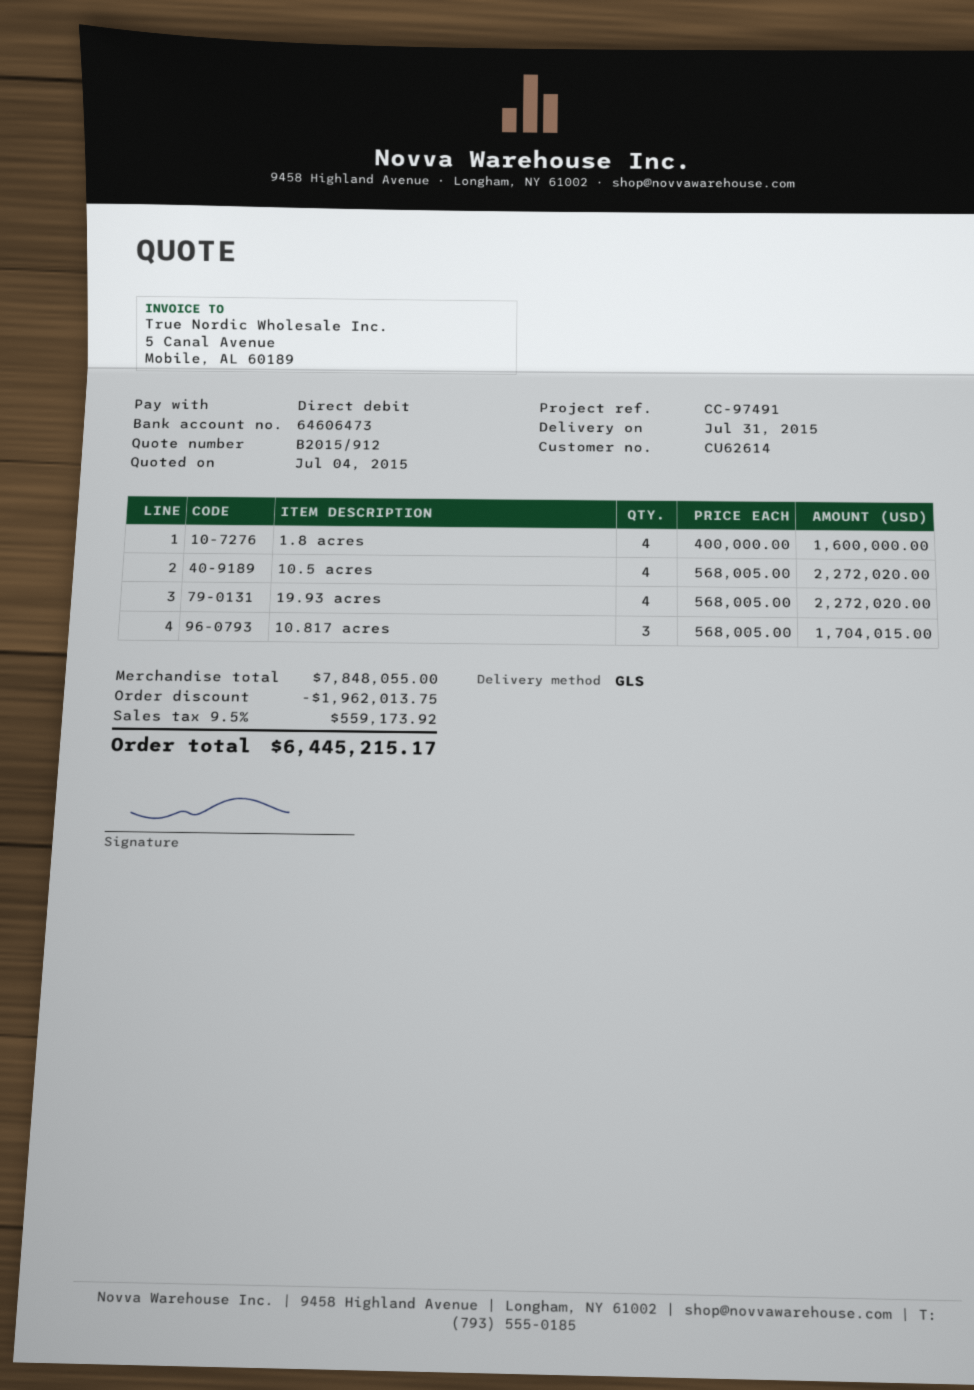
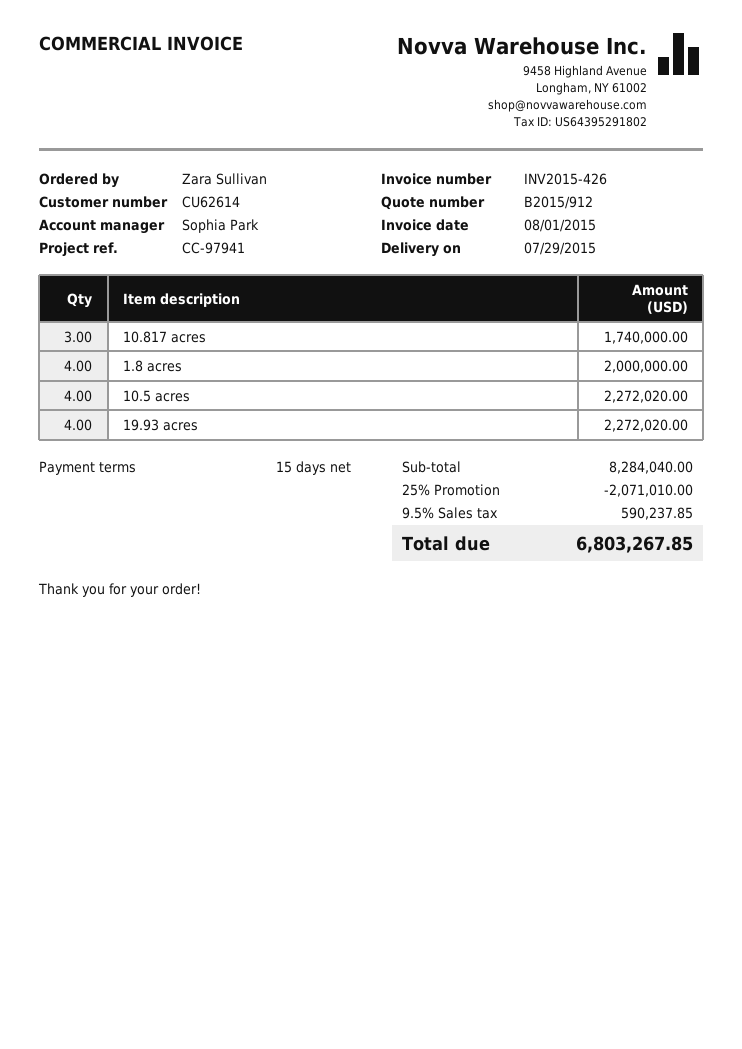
delivery date: 2015-07-31 -> 2015-07-29
reference: CC-97491 -> CC-97941
1.8 acres: 4 for 1600000.00 -> 4 for 2000000.00
10.817 acres: 3 for 1704015.00 -> 3 for 1740000.00
subtotal: 7848055.00 -> 8284040.00
discount: 1962013.75 -> 2071010.00
tax: 9.5% = 559173.92 -> 9.5% = 590237.85
total: 6445215.17 -> 6803267.85

